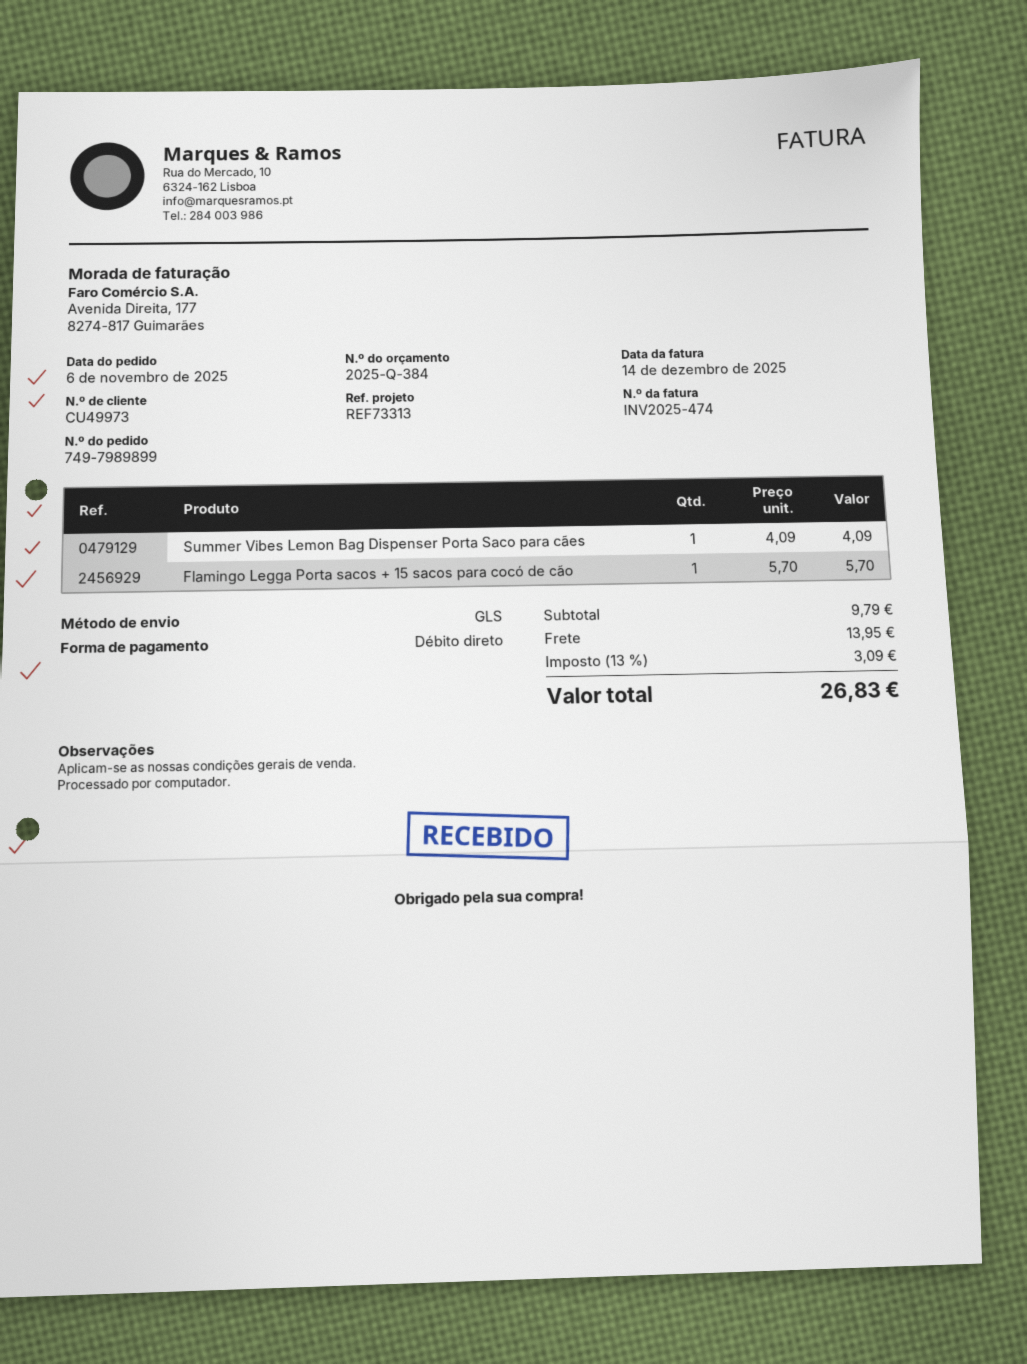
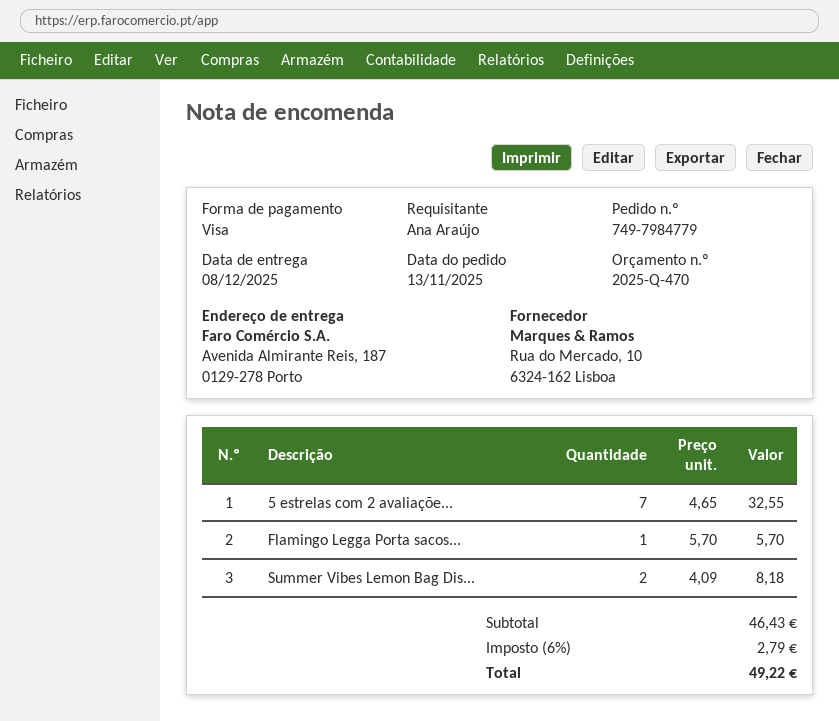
quote number: 2025-Q-384 -> 2025-Q-470
order number: 749-7989899 -> 749-7984779
order date: 2025-11-06 -> 2025-11-13
payment method: direct debit -> Visa
Summer Vibes Lemon Bag Dispenser Porta Saco para cães: 1 x 4.09 = 4.09 -> 2 x 4.09 = 8.18
5 estrelas com 2 avaliaçõe...: none -> 7 x 4.65 = 32.55
subtotal: 9.79 -> 46.43
shipping: 13.95 -> none
tax: 13% = 3.09 -> 6% = 2.79
total: 26.83 -> 49.22

